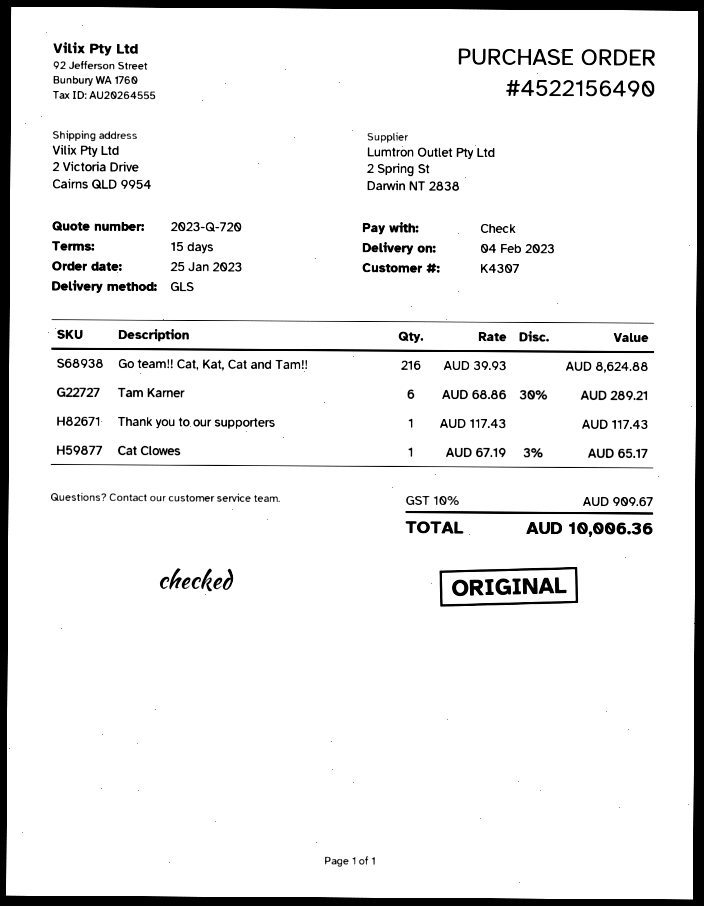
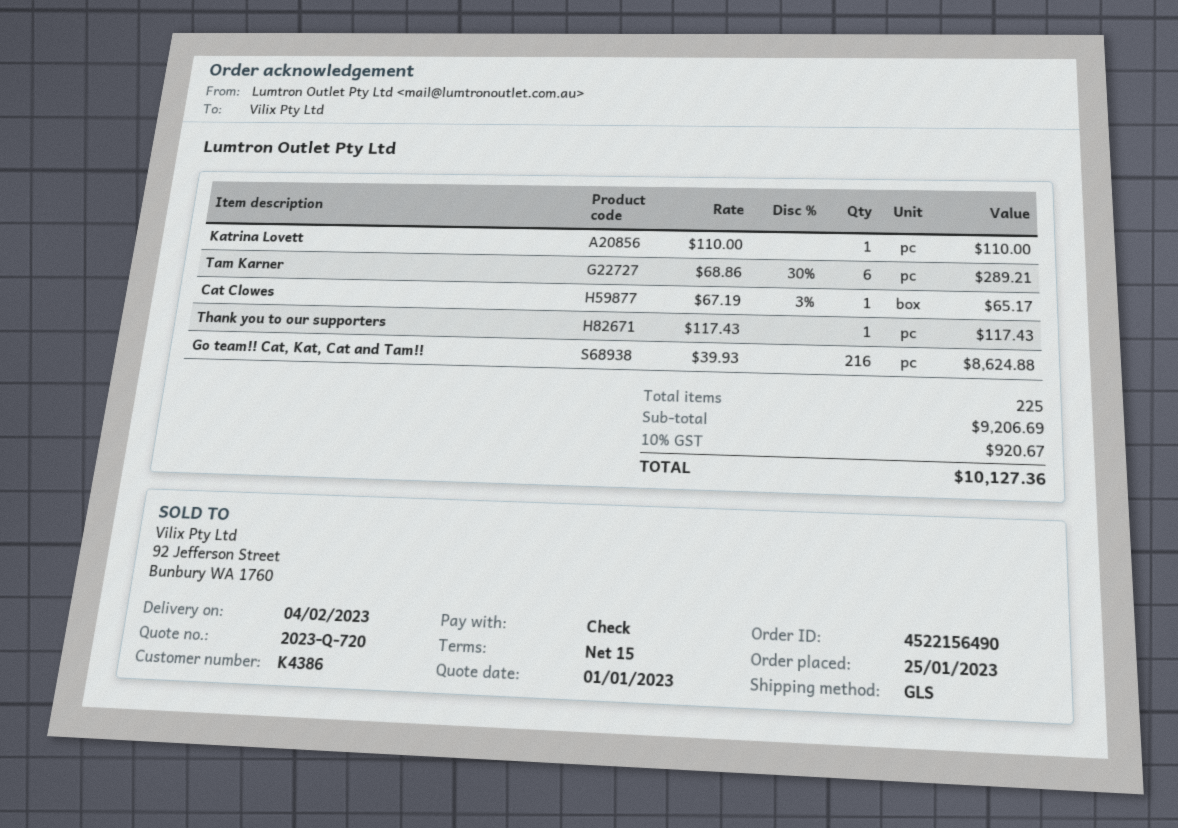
customer number: K4307 -> K4386
Katrina Lovett: none -> 1 x 110.00 = 110.00
tax: 10% = 909.67 -> 10% = 920.67
total: 10006.36 -> 10127.36

